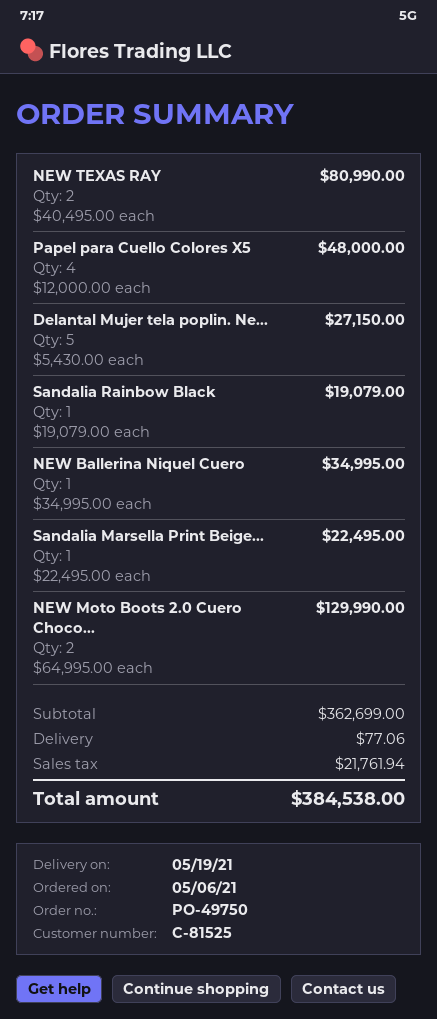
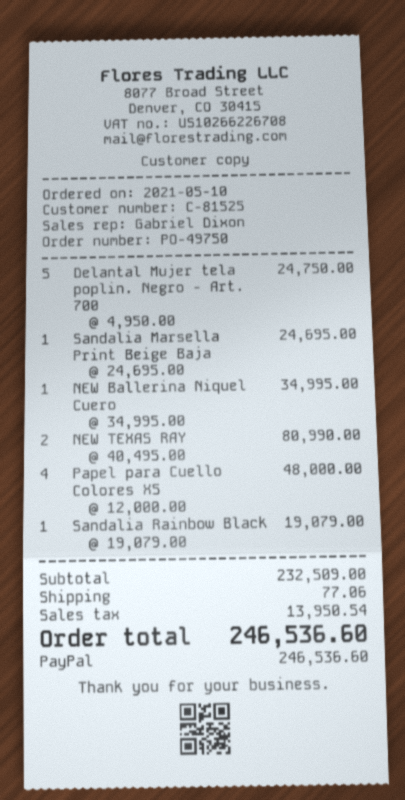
order date: 2021-05-06 -> 2021-05-10
Delantal Mujer tela poplin. Ne...: 5 x 5430.00 = 27150.00 -> 5 x 4950.00 = 24750.00
Sandalia Marsella Print Beige...: 1 x 22495.00 = 22495.00 -> 1 x 24695.00 = 24695.00
NEW Moto Boots 2.0 Cuero Choco...: 2 x 64995.00 = 129990.00 -> none
subtotal: 362699.00 -> 232509.00
tax: 21761.94 -> 13950.54
total: 384538.00 -> 246536.60

